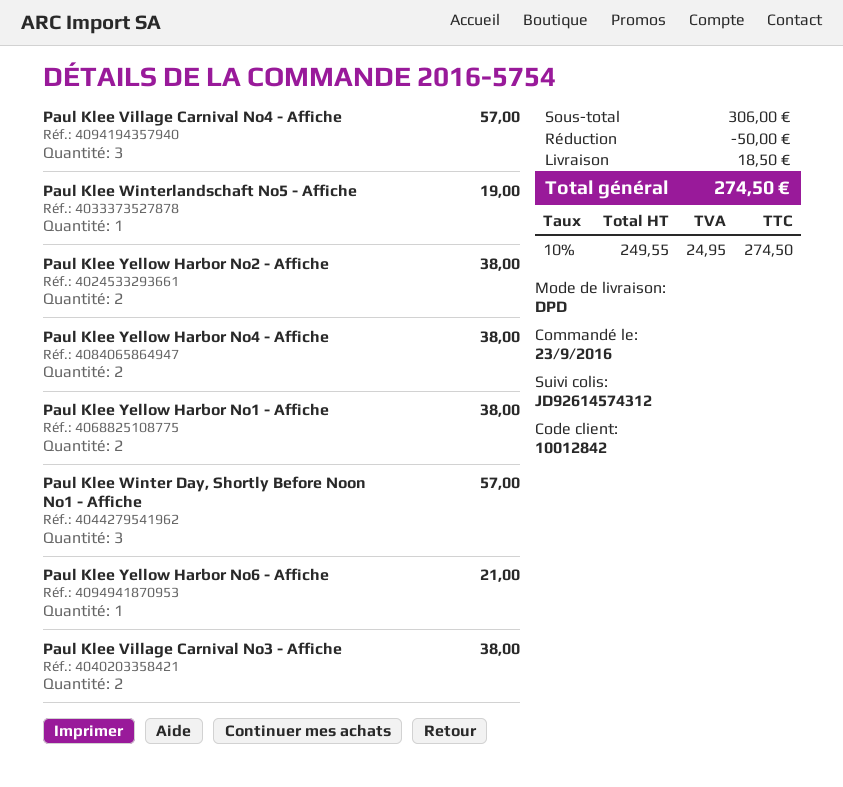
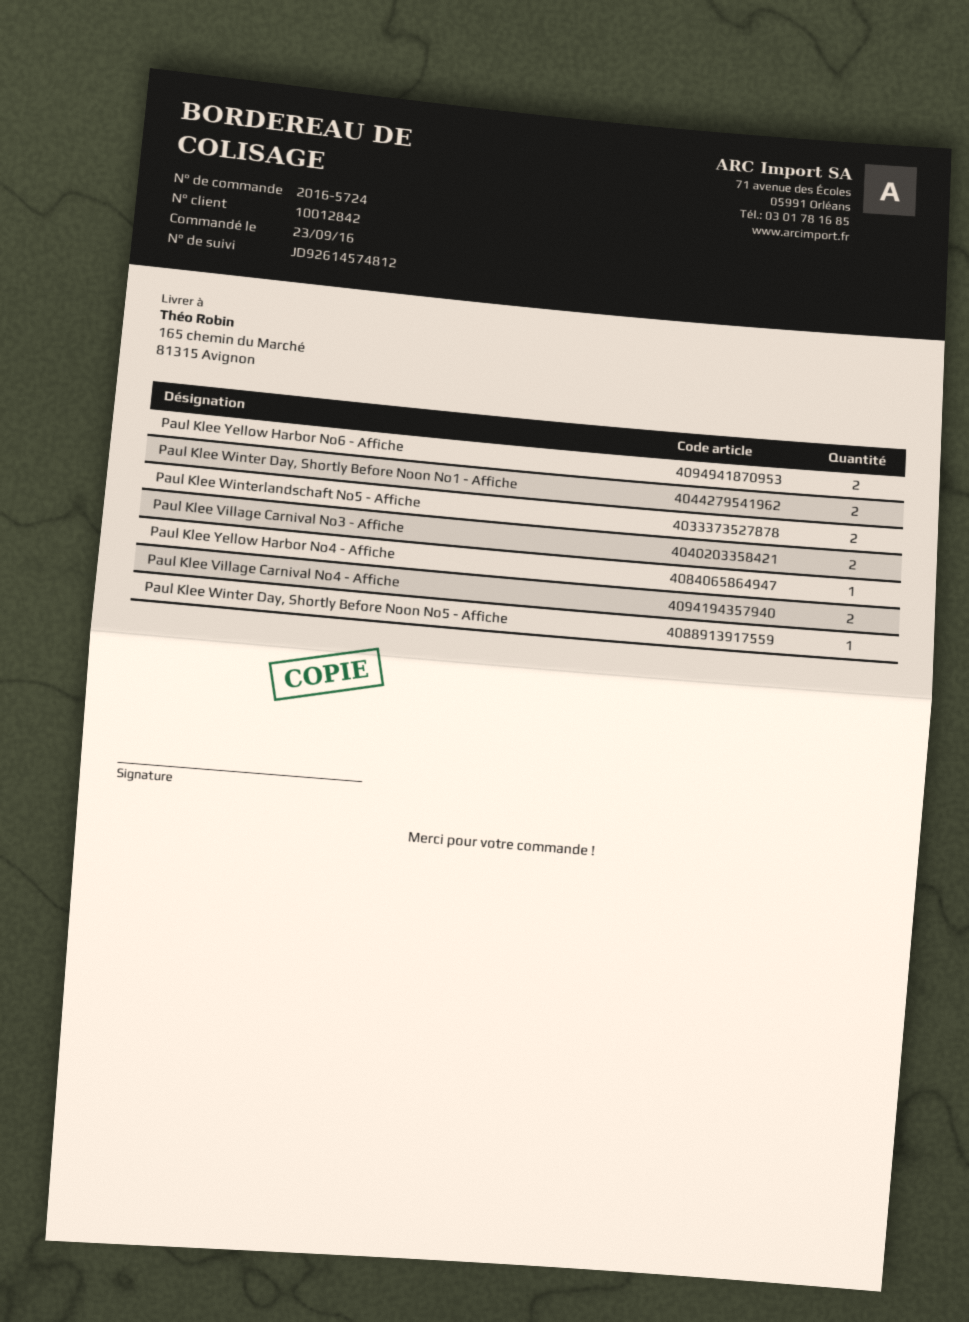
order number: 2016-5754 -> 2016-5724
tracking number: JD92614574312 -> JD92614574812
Paul Klee Village Carnival No4 - Affiche: 3 -> 2
Paul Klee Winterlandschaft No5 - Affiche: 1 -> 2
Paul Klee Yellow Harbor No2 - Affiche: 2 -> none
Paul Klee Yellow Harbor No4 - Affiche: 2 -> 1
Paul Klee Yellow Harbor No1 - Affiche: 2 -> none
Paul Klee Winter Day, Shortly Before Noon No1 - Affiche: 3 -> 2
Paul Klee Yellow Harbor No6 - Affiche: 1 -> 2
Paul Klee Winter Day, Shortly Before Noon No5 - Affiche: none -> 1

